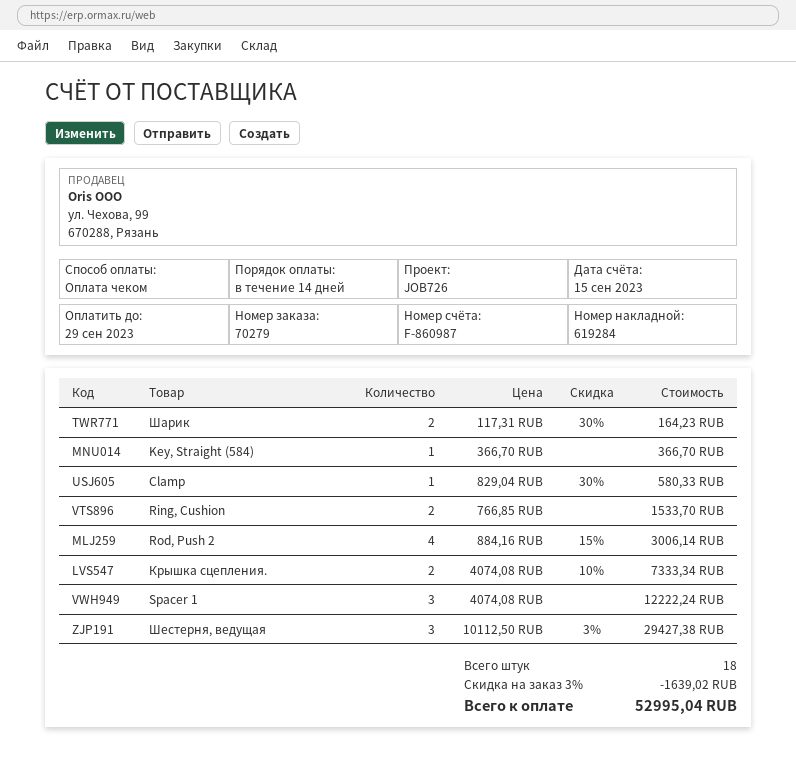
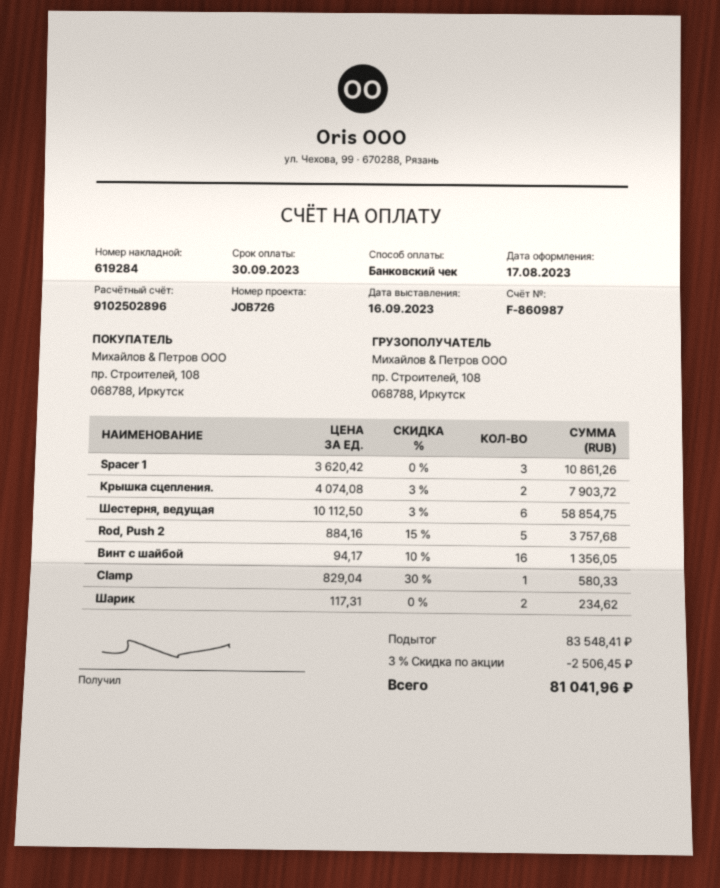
invoice date: 2023-09-15 -> 2023-09-16
due date: 2023-09-29 -> 2023-09-30
Шарик: 2 x 117.31 - 30% = 164.23 -> 2 x 117.31 = 234.62
Key, Straight (584): 1 x 366.70 = 366.70 -> none
Ring, Cushion: 2 x 766.85 = 1533.70 -> none
Rod, Push 2: 4 x 884.16 - 15% = 3006.14 -> 5 x 884.16 - 15% = 3757.68
Крышка сцепления.: 2 x 4074.08 - 10% = 7333.34 -> 2 x 4074.08 - 3% = 7903.72
Spacer 1: 3 x 4074.08 = 12222.24 -> 3 x 3620.42 = 10861.26
Шестерня, ведущая: 3 x 10112.50 - 3% = 29427.38 -> 6 x 10112.50 - 3% = 58854.75
Винт с шайбой: none -> 16 x 94.17 - 10% = 1356.05
discount: 3% = 1639.02 -> 3% = 2506.45
total: 52995.04 -> 81041.96

